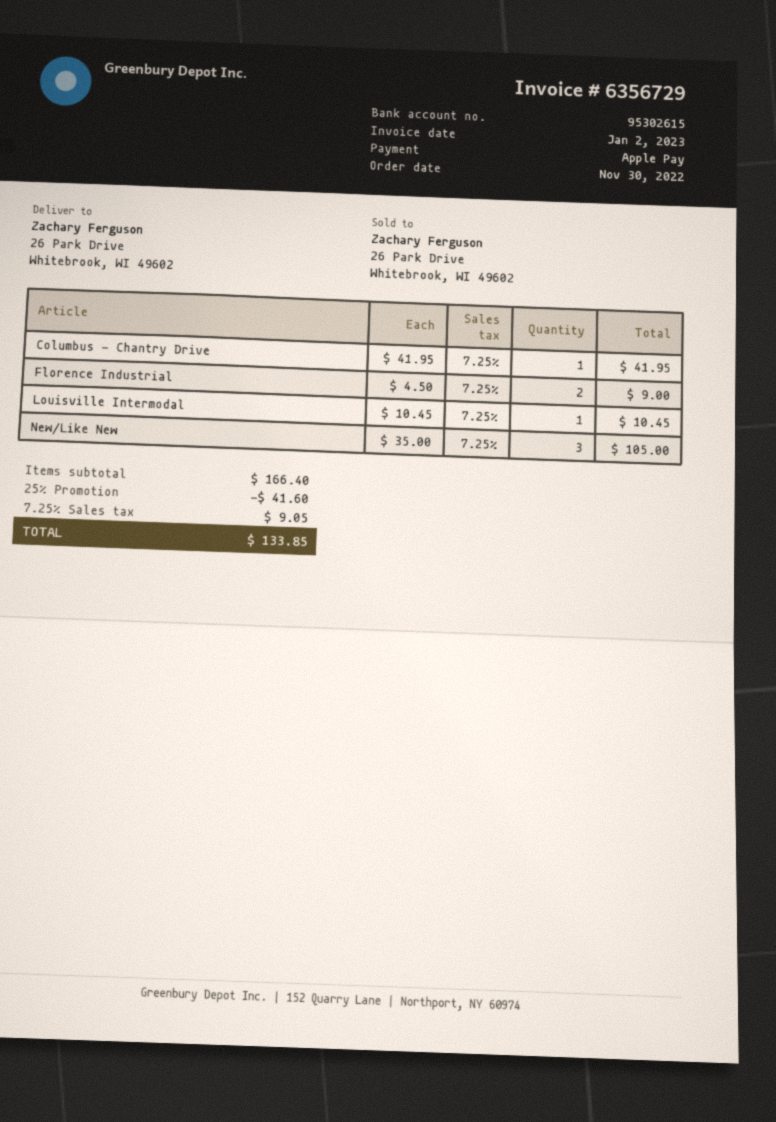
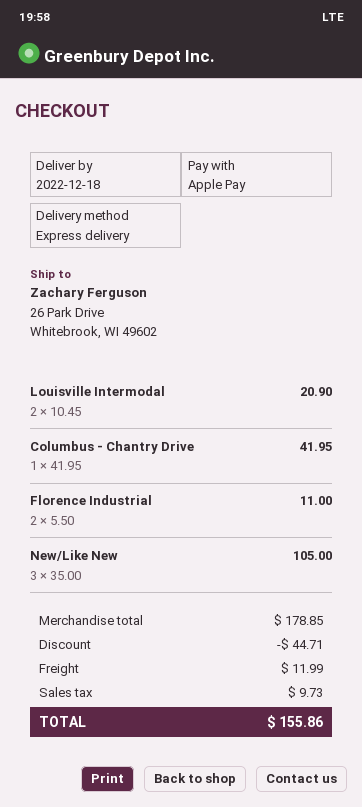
Florence Industrial: 2 x 4.50 = 9.00 -> 2 x 5.50 = 11.00
Louisville Intermodal: 1 x 10.45 = 10.45 -> 2 x 10.45 = 20.90
subtotal: 166.40 -> 178.85
discount: 41.60 -> 44.71
shipping: none -> 11.99
tax: 9.05 -> 9.73
total: 133.85 -> 155.86

